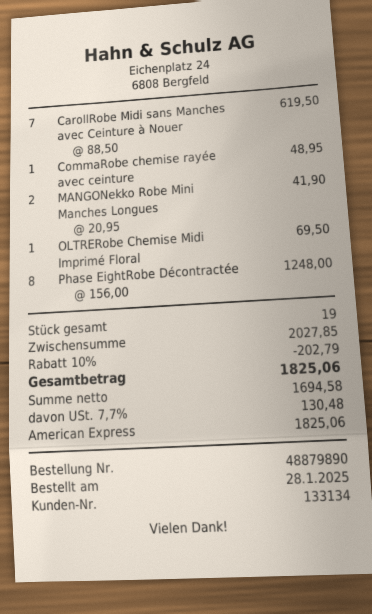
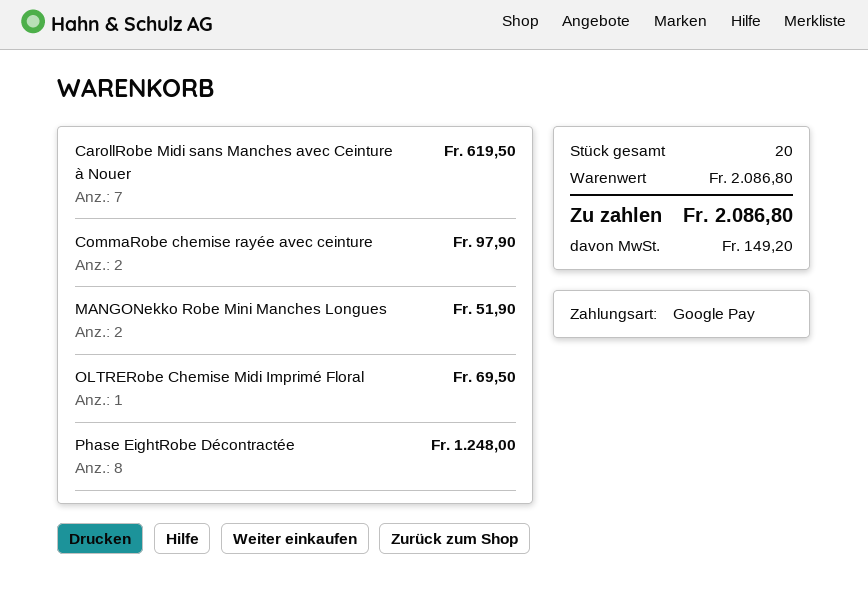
payment method: American Express -> Google Pay
CommaRobe chemise rayée avec ceinture: 1 for 48.95 -> 2 for 97.90
MANGONekko Robe Mini Manches Longues: 2 for 41.90 -> 2 for 51.90
total quantity: 19 -> 20
subtotal: 2027.85 -> 2086.80
discount: 10% = 202.79 -> none
tax: 130.48 -> 149.20
total: 1825.06 -> 2086.80

